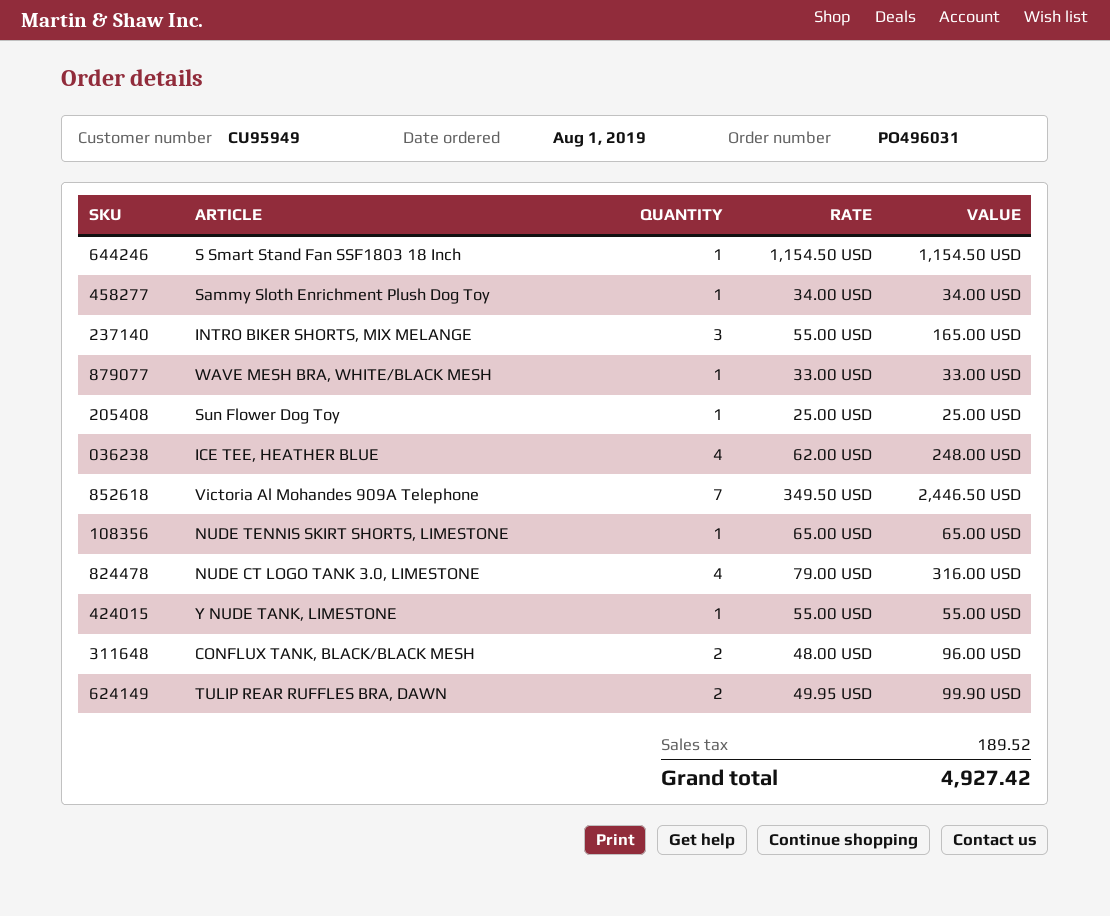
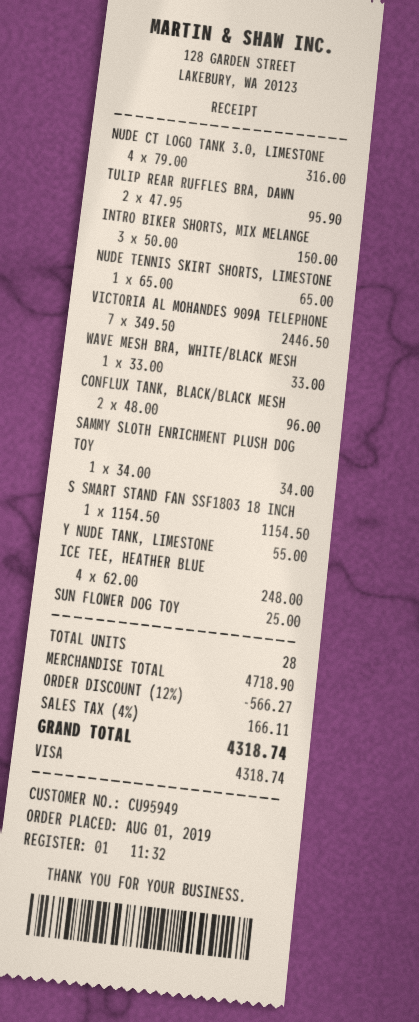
INTRO BIKER SHORTS, MIX MELANGE: 3 x 55.00 = 165.00 -> 3 x 50.00 = 150.00
TULIP REAR RUFFLES BRA, DAWN: 2 x 49.95 = 99.90 -> 2 x 47.95 = 95.90
discount: none -> 12% = 566.27
tax: 189.52 -> 166.11
total: 4927.42 -> 4318.74

